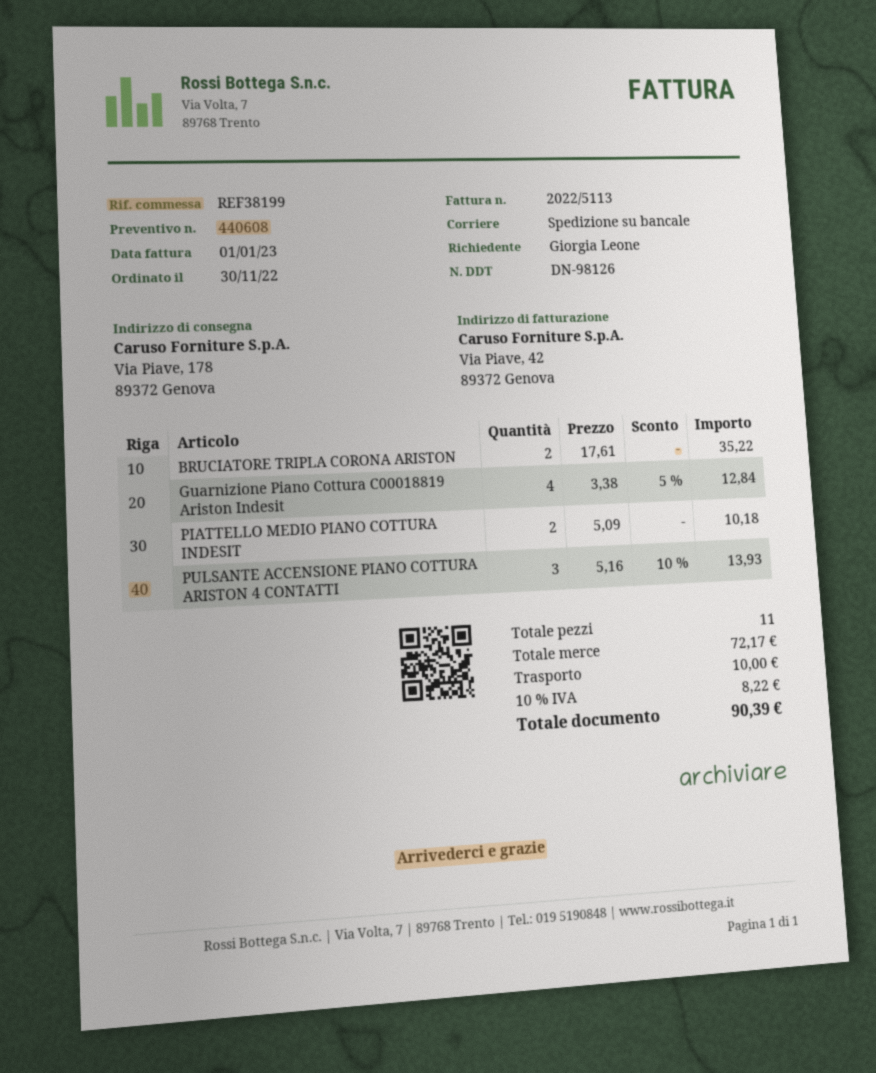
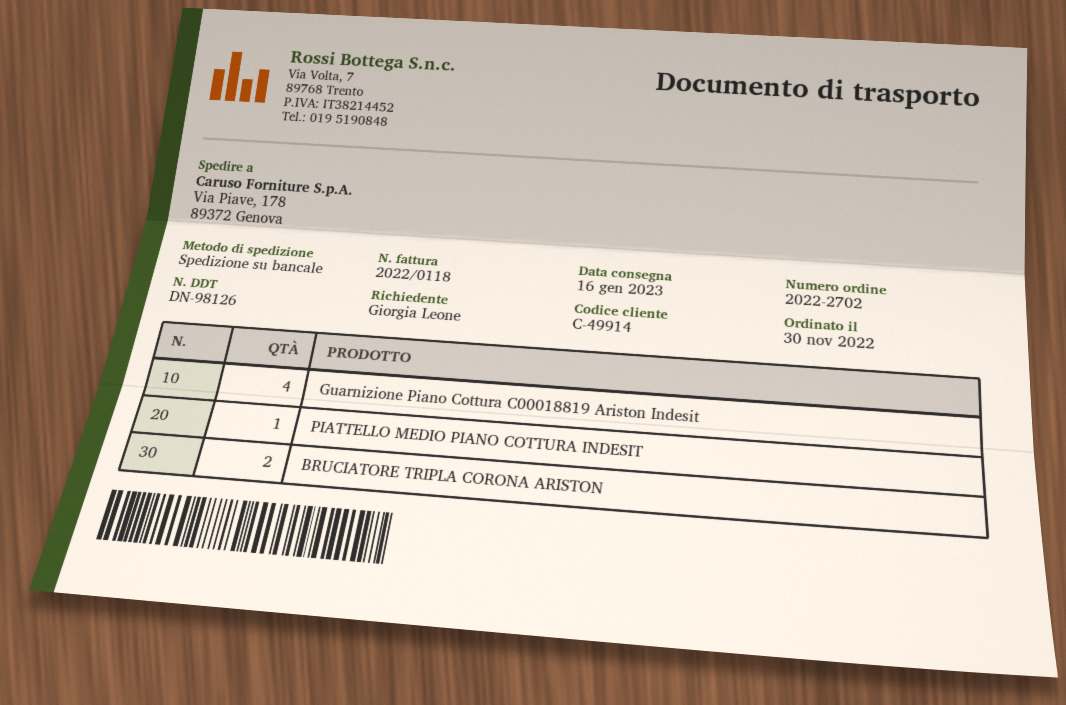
invoice number: 2022/5113 -> 2022/0118
PIATTELLO MEDIO PIANO COTTURA INDESIT: 2 -> 1
PULSANTE ACCENSIONE PIANO COTTURA ARISTON 4 CONTATTI: 3 -> none

